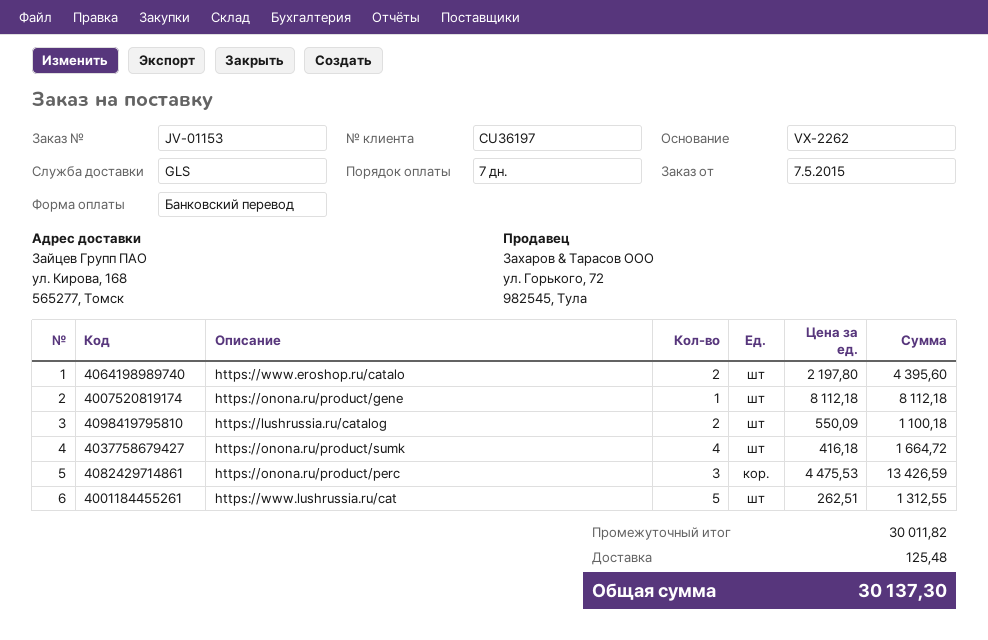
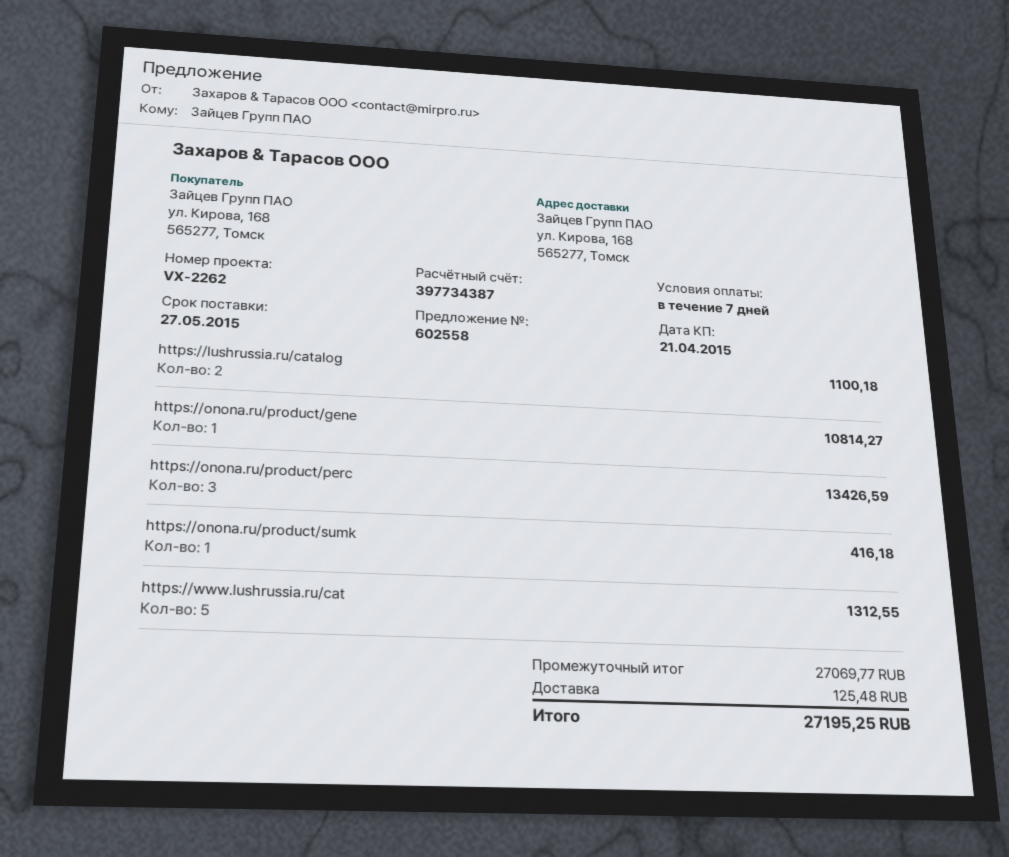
https://www.eroshop.ru/catalo: 2 for 4395.60 -> none
https://onona.ru/product/gene: 1 for 8112.18 -> 1 for 10814.27
https://onona.ru/product/sumk: 4 for 1664.72 -> 1 for 416.18
subtotal: 30011.82 -> 27069.77
total: 30137.30 -> 27195.25

